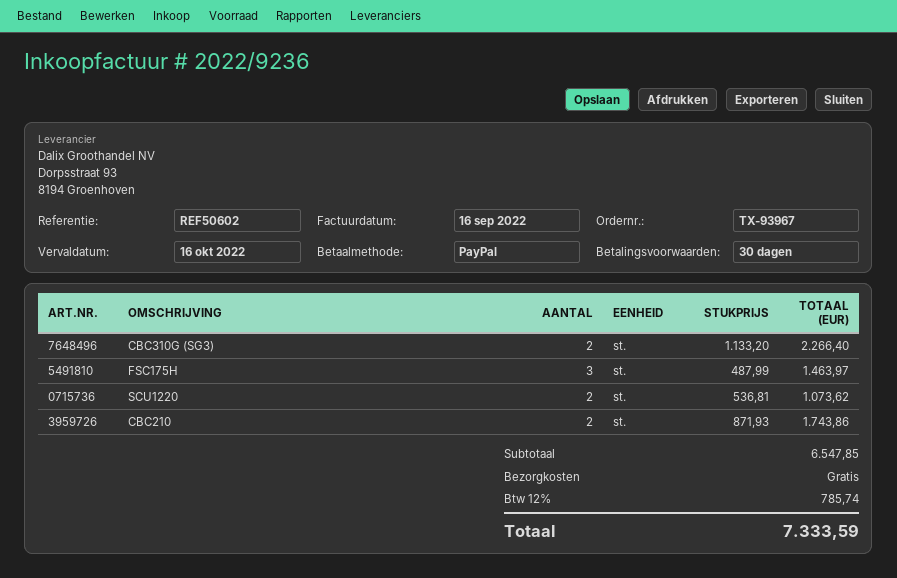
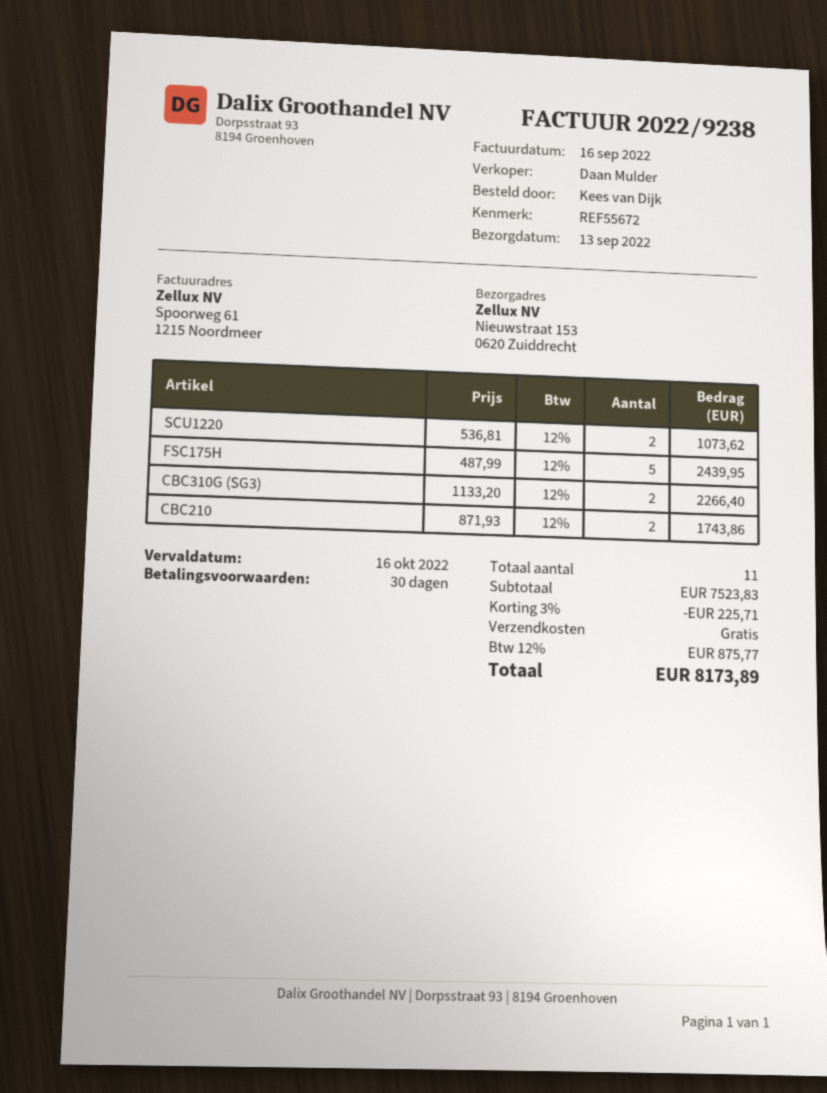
invoice number: 2022/9236 -> 2022/9238
reference: REF50602 -> REF55672
FSC175H: 3 x 487.99 = 1463.97 -> 5 x 487.99 = 2439.95
subtotal: 6547.85 -> 7523.83
discount: none -> 3% = 225.71
tax: 12% = 785.74 -> 12% = 875.77
total: 7333.59 -> 8173.89

